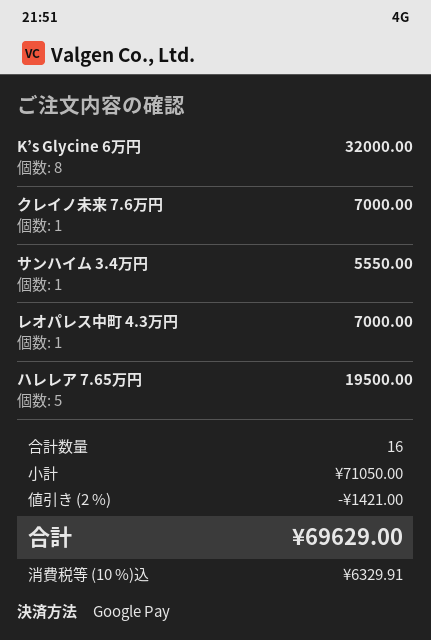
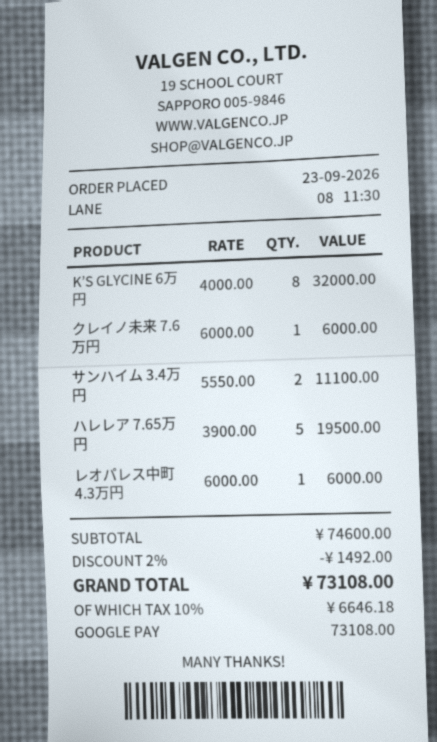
クレイノ未来 7.6万円: 1 for 7000.00 -> 1 for 6000.00
サンハイム 3.4万円: 1 for 5550.00 -> 2 for 11100.00
レオパレス中町 4.3万円: 1 for 7000.00 -> 1 for 6000.00
subtotal: 71050.00 -> 74600.00
discount: 2% = 1421.00 -> 2% = 1492.00
tax: 10% = 6329.91 -> 10% = 6646.18
total: 69629.00 -> 73108.00

